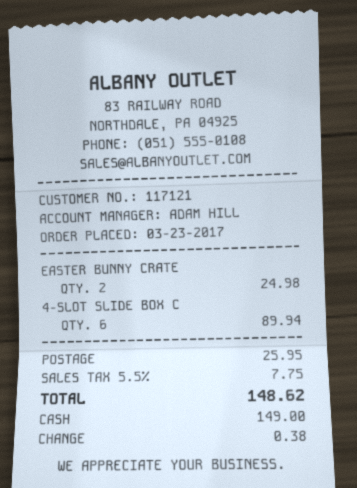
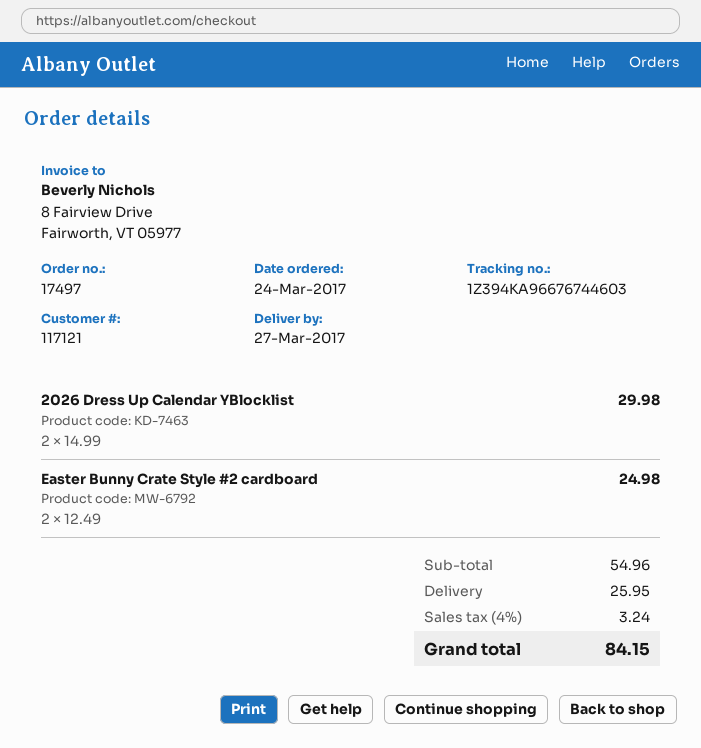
order date: 2017-03-23 -> 2017-03-24
4-SLOT SLIDE BOX C: 6 for 89.94 -> none
2026 Dress Up Calendar YBlocklist: none -> 2 for 29.98
tax: 5.5% = 7.75 -> 4% = 3.24
total: 148.62 -> 84.15

